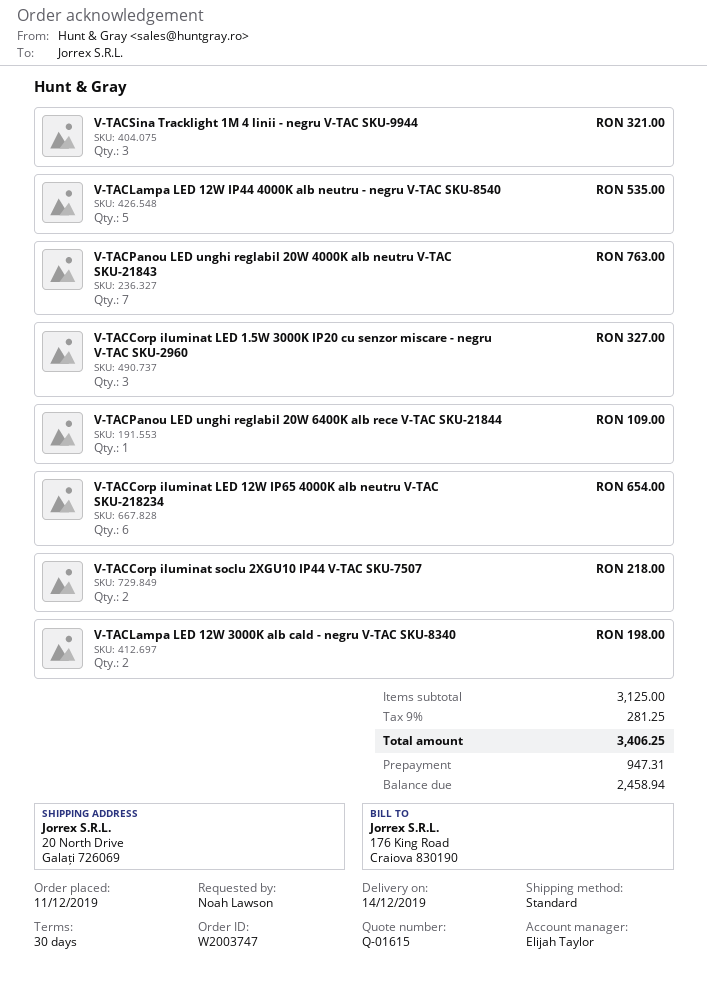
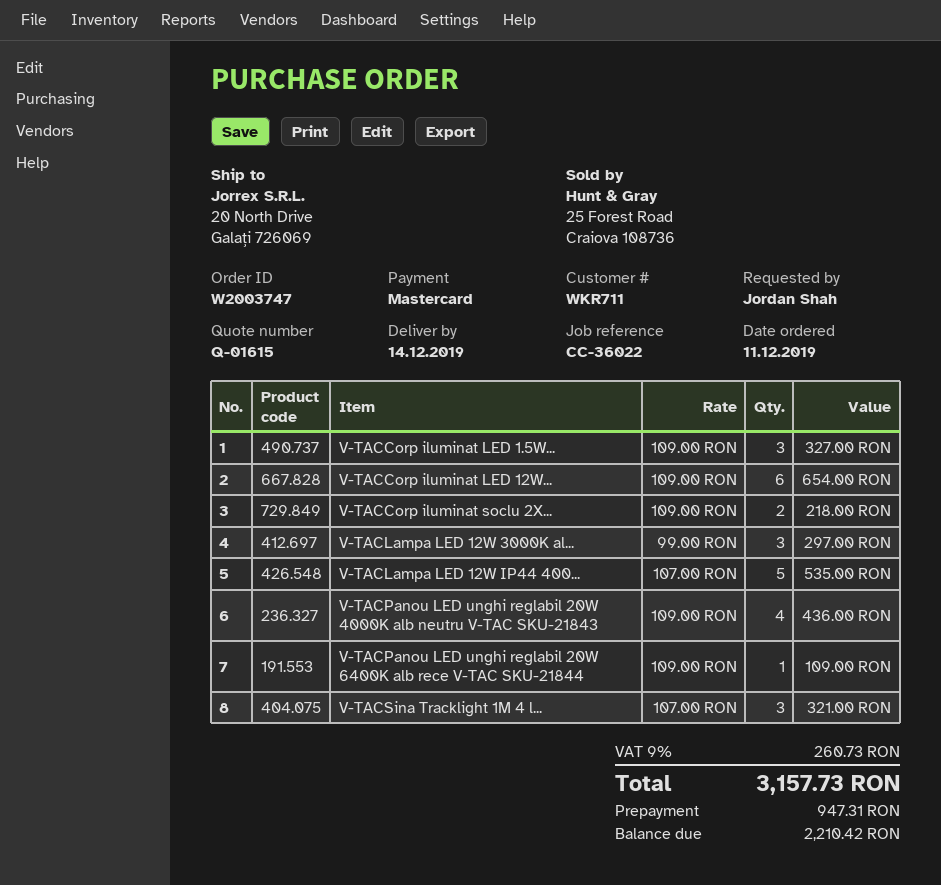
ordered by: Noah Lawson -> Jordan Shah
V-TACPanou LED unghi reglabil 20W 4000K alb neutru V-TAC SKU-21843: 7 for 763.00 -> 4 for 436.00
V-TACLampa LED 12W 3000K alb cald - negru V-TAC SKU-8340: 2 for 198.00 -> 3 for 297.00
tax: 9% = 281.25 -> 9% = 260.73
total: 3406.25 -> 3157.73
balance: 2458.94 -> 2210.42

